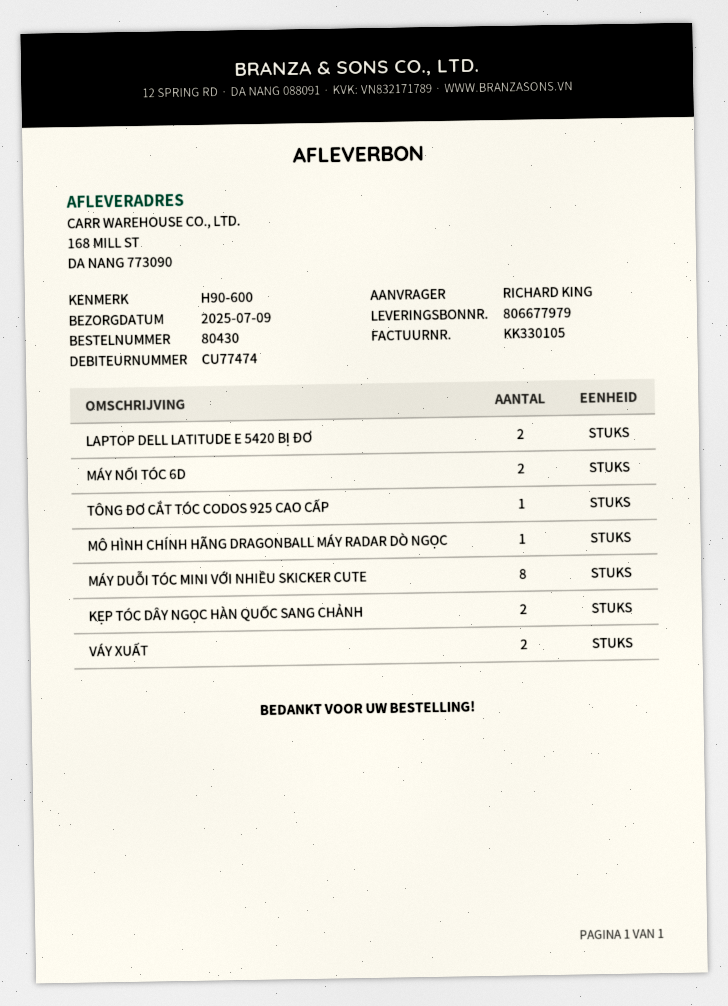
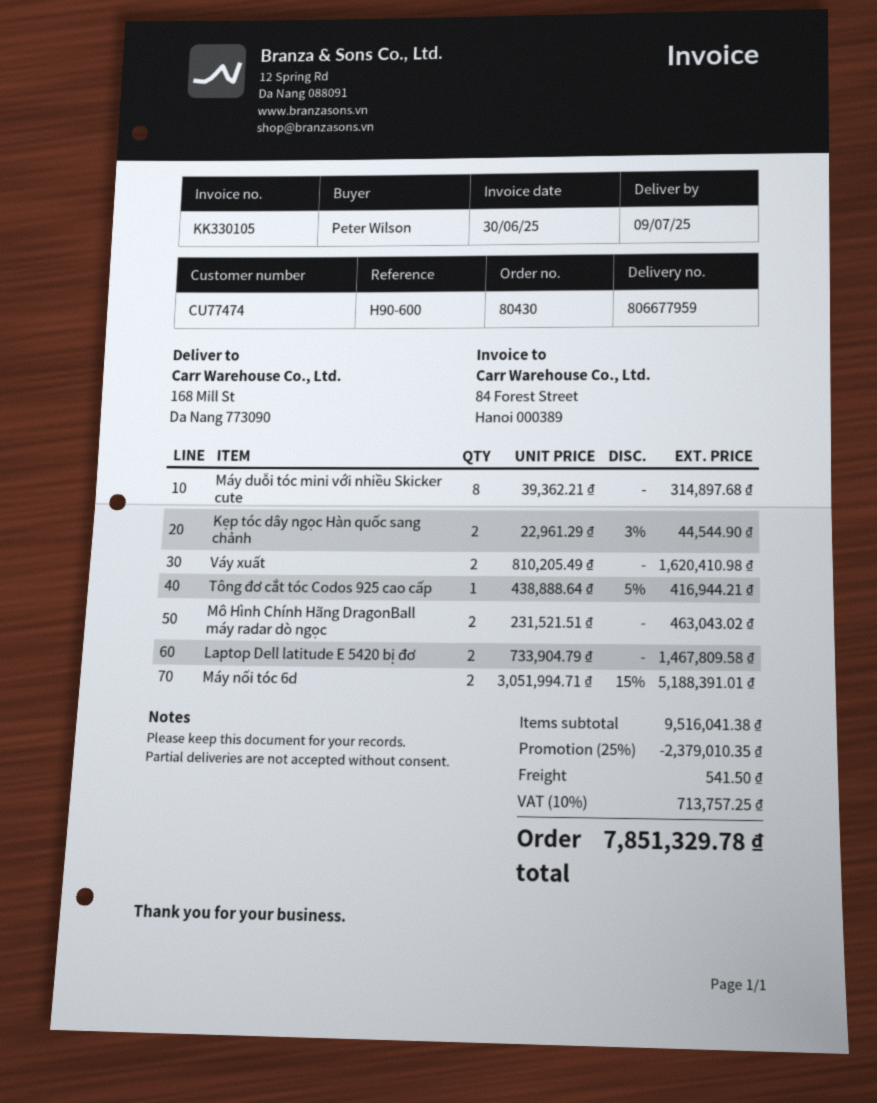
delivery note number: 806677979 -> 806677959
ordered by: RICHARD KING -> Peter Wilson
MÔ HÌNH CHÍNH HÃNG DRAGONBALL MÁY RADAR DÒ NGỌC: 1 -> 2

